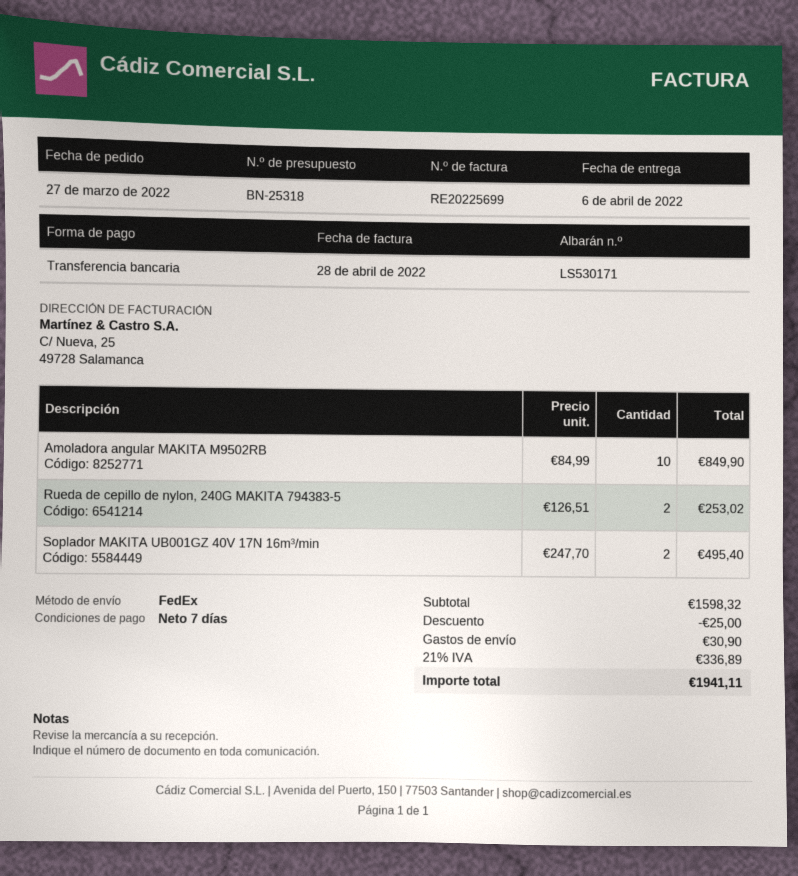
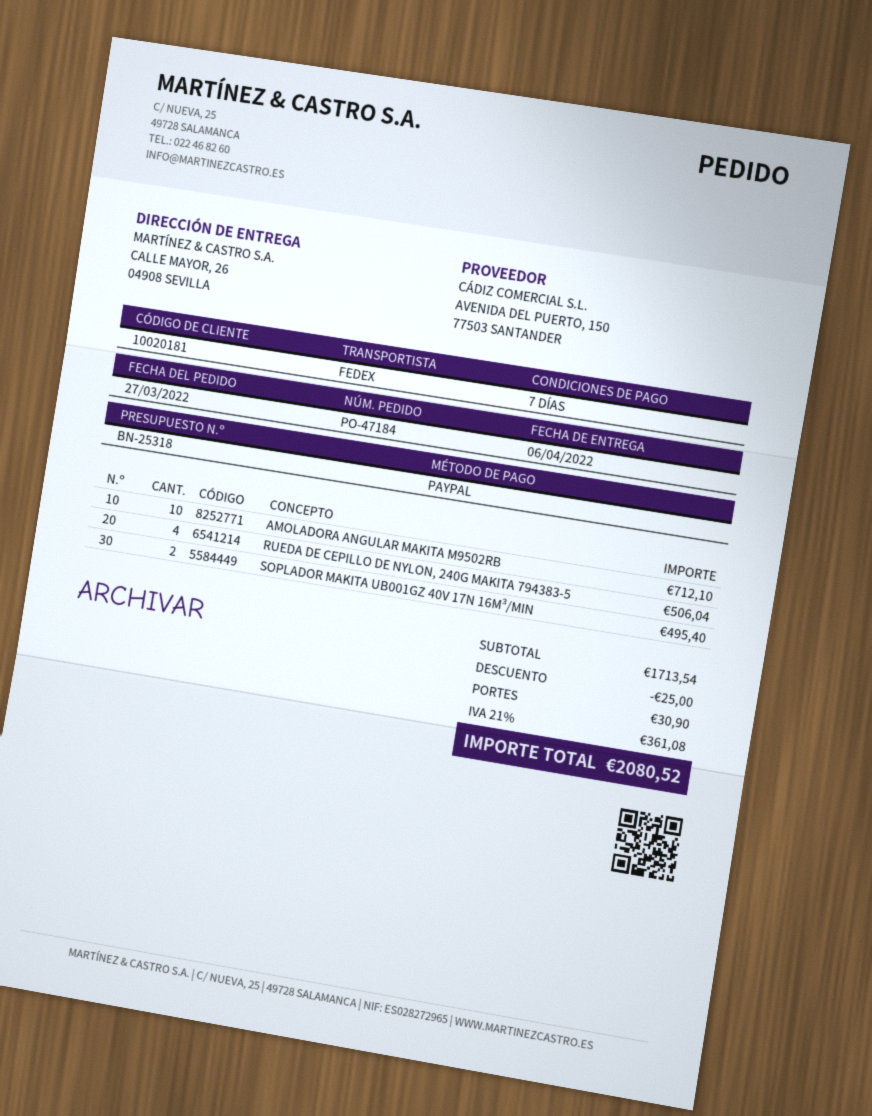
payment method: bank transfer -> PayPal
Amoladora angular MAKITA M9502RB: 10 for 849.90 -> 10 for 712.10
Rueda de cepillo de nylon, 240G MAKITA 794383-5: 2 for 253.02 -> 4 for 506.04
subtotal: 1598.32 -> 1713.54
tax: 21% = 336.89 -> 21% = 361.08
total: 1941.11 -> 2080.52

